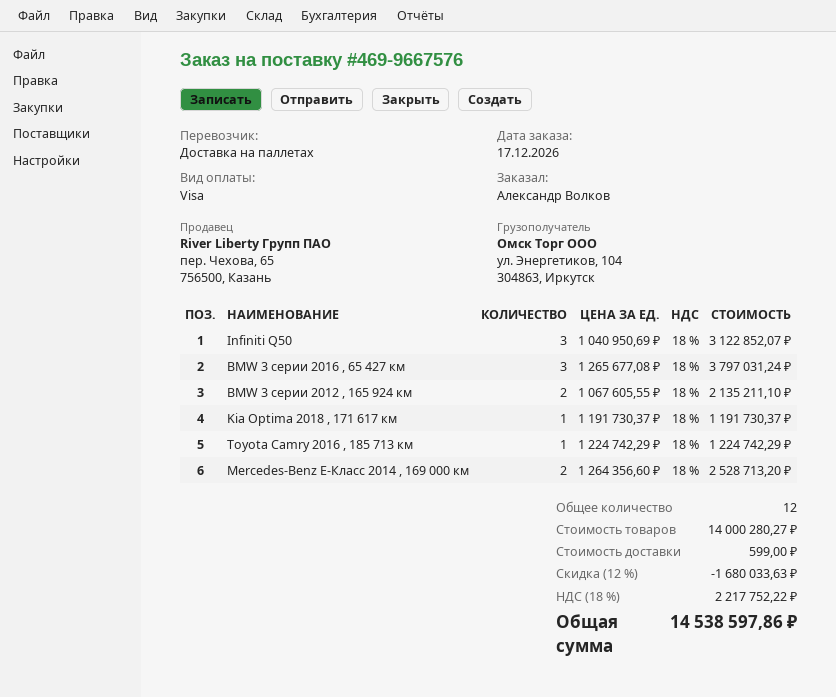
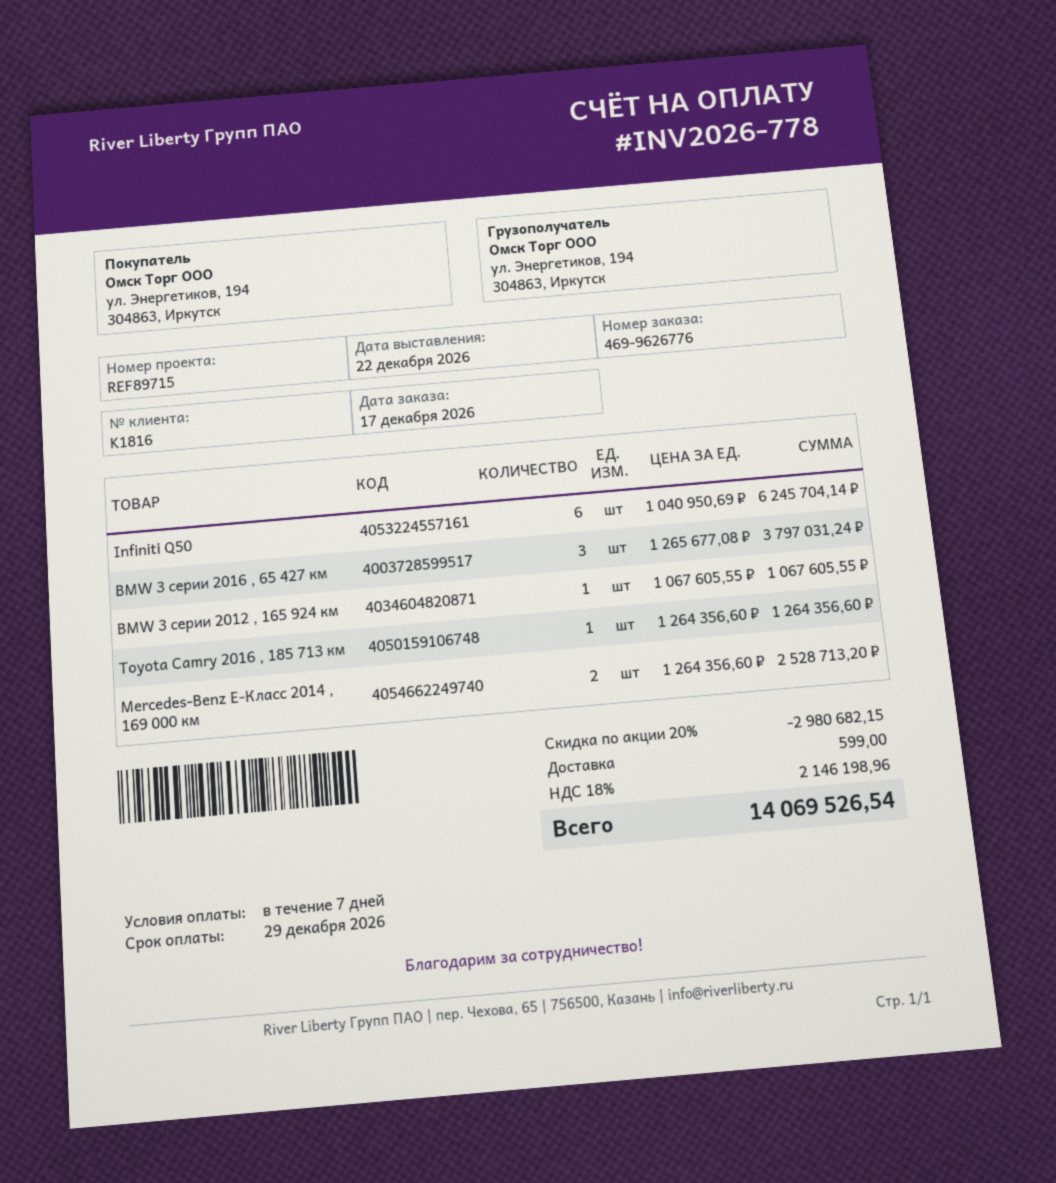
order number: 469-9667576 -> 469-9626776
ship to: ул. Энергетиков, 104, 304863, Иркутск -> ул. Энергетиков, 194, 304863, Иркутск
Infiniti Q50: 3 x 1040950.69 = 3122852.07 -> 6 x 1040950.69 = 6245704.14
BMW 3 серии 2012 , 165 924 км: 2 x 1067605.55 = 2135211.10 -> 1 x 1067605.55 = 1067605.55
Kia Optima 2018 , 171 617 км: 1 x 1191730.37 = 1191730.37 -> none
Toyota Camry 2016 , 185 713 км: 1 x 1224742.29 = 1224742.29 -> 1 x 1264356.60 = 1264356.60
discount: 12% = 1680033.63 -> 20% = 2980682.15
tax: 18% = 2217752.22 -> 18% = 2146198.96
total: 14538597.86 -> 14069526.54

